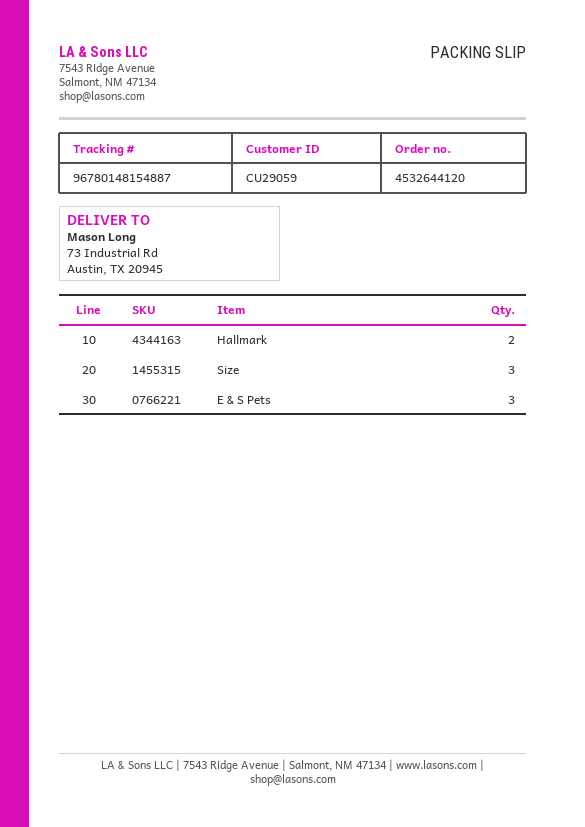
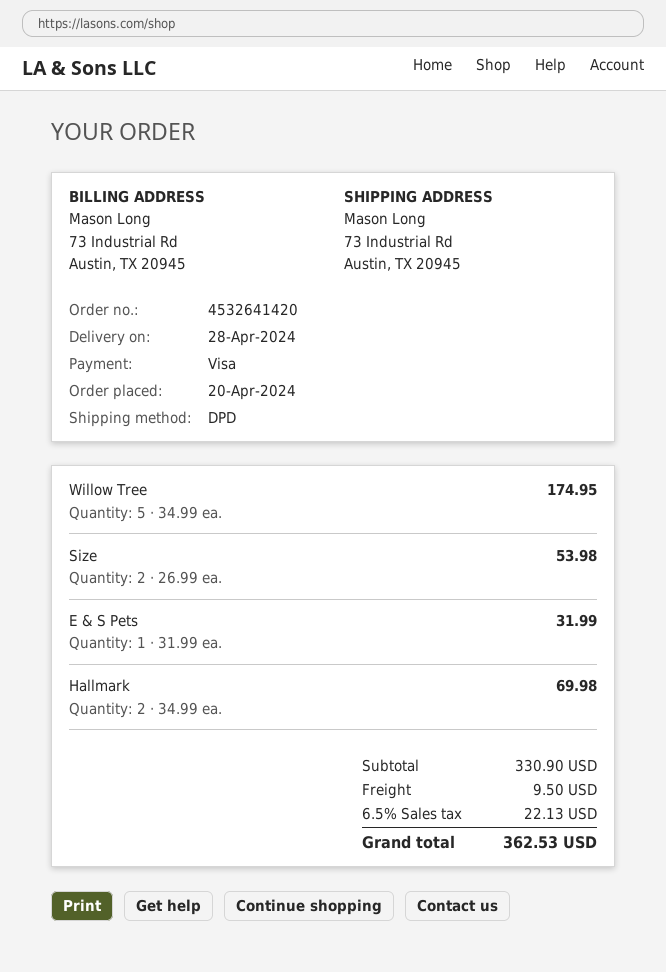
order number: 4532644120 -> 4532641420
Size: 3 -> 2
E & S Pets: 3 -> 1
Willow Tree: none -> 5

